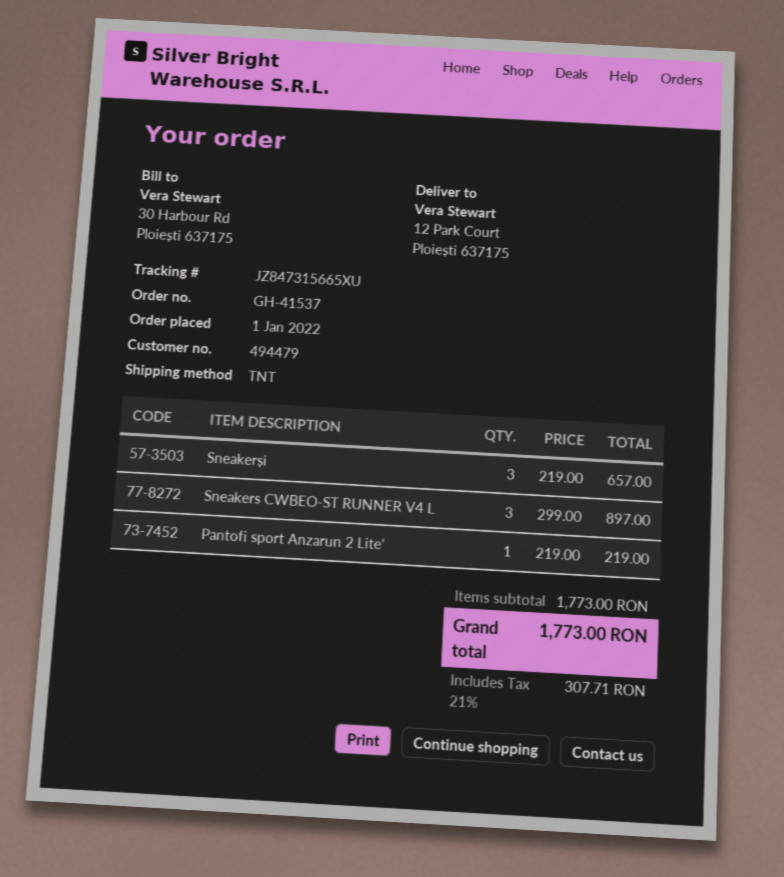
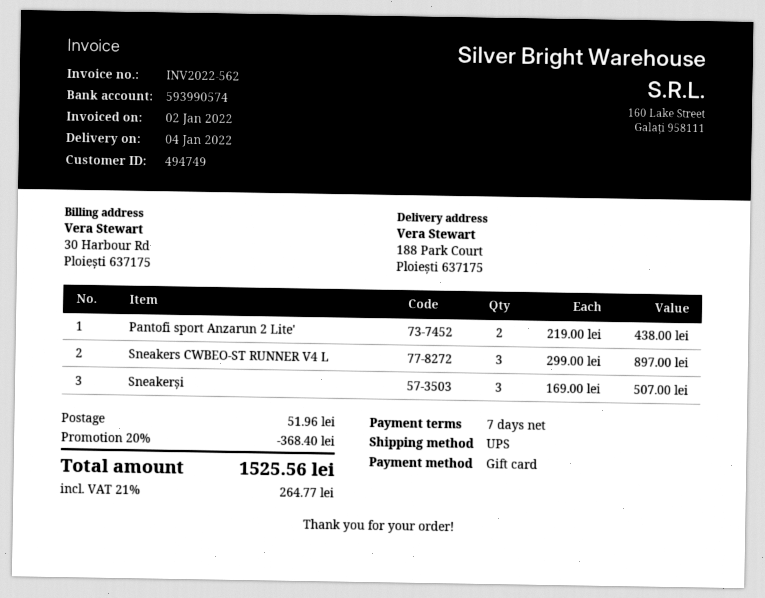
customer number: 494479 -> 494749
shipping method: TNT -> UPS
ship to: 12 Park Court, Ploiești 637175 -> 188 Park Court, Ploiești 637175
Sneakerși: 3 x 219.00 = 657.00 -> 3 x 169.00 = 507.00
Pantofi sport Anzarun 2 Lite': 1 x 219.00 = 219.00 -> 2 x 219.00 = 438.00
discount: none -> 20% = 368.40
shipping: none -> 51.96
tax: 21% = 307.71 -> 21% = 264.77
total: 1773.00 -> 1525.56

